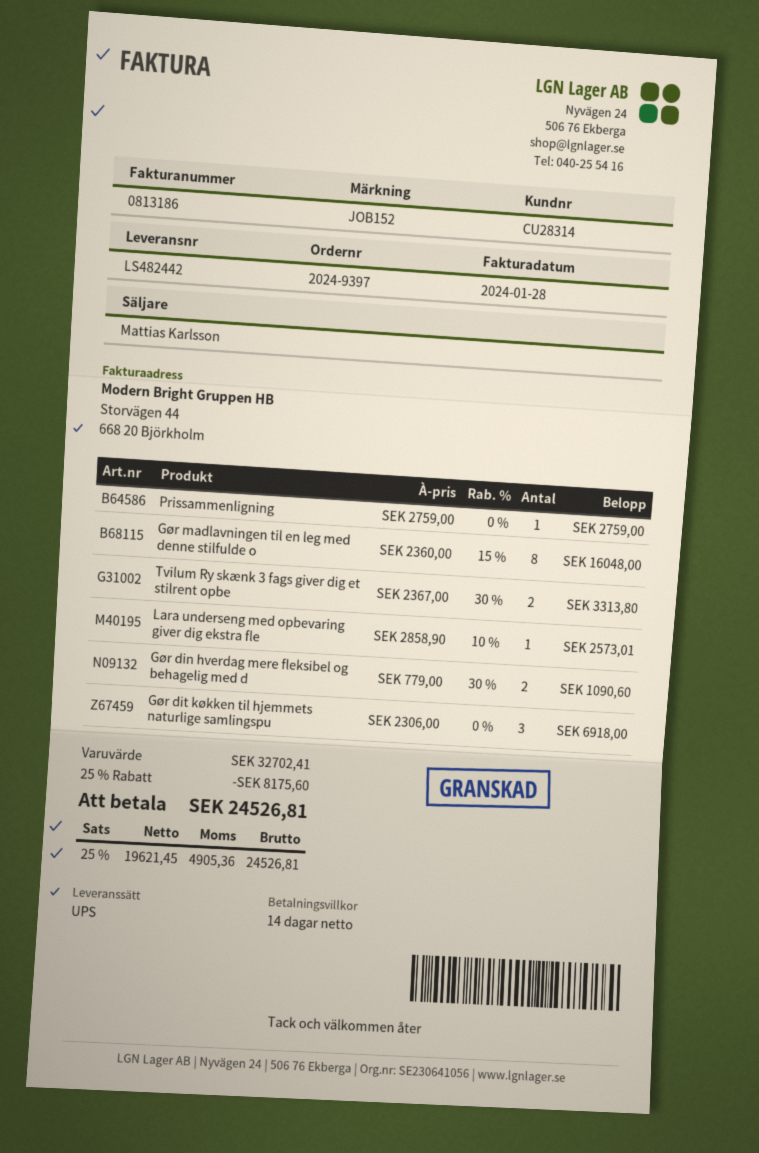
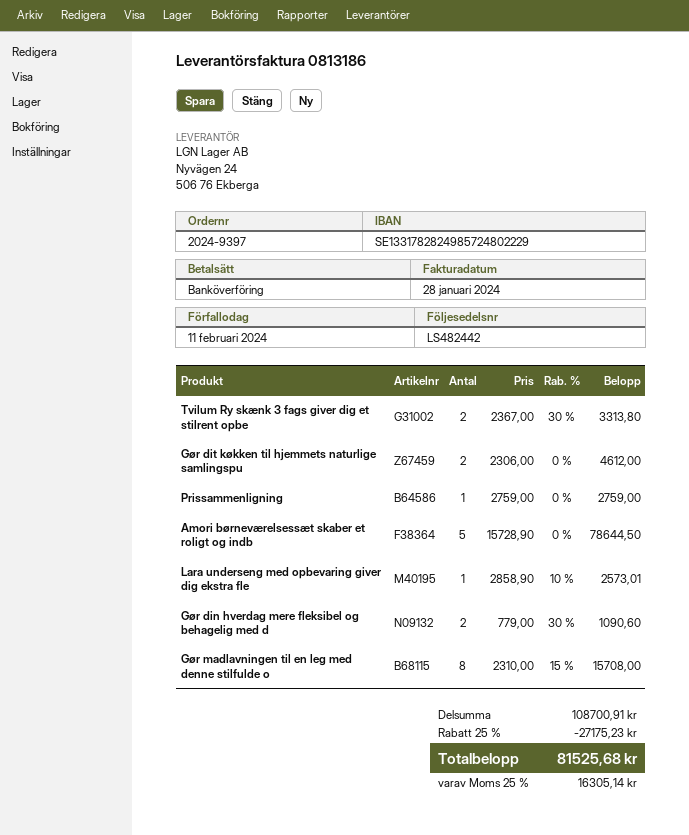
Gør madlavningen til en leg med denne stilfulde o: 8 x 2360.00 - 15% = 16048.00 -> 8 x 2310.00 - 15% = 15708.00
Gør dit køkken til hjemmets naturlige samlingspu: 3 x 2306.00 = 6918.00 -> 2 x 2306.00 = 4612.00
Amori børneværelsessæt skaber et roligt og indb: none -> 5 x 15728.90 = 78644.50
subtotal: 32702.41 -> 108700.91
discount: 25% = 8175.60 -> 25% = 27175.23
tax: 25% = 4905.36 -> 25% = 16305.14
total: 24526.81 -> 81525.68

